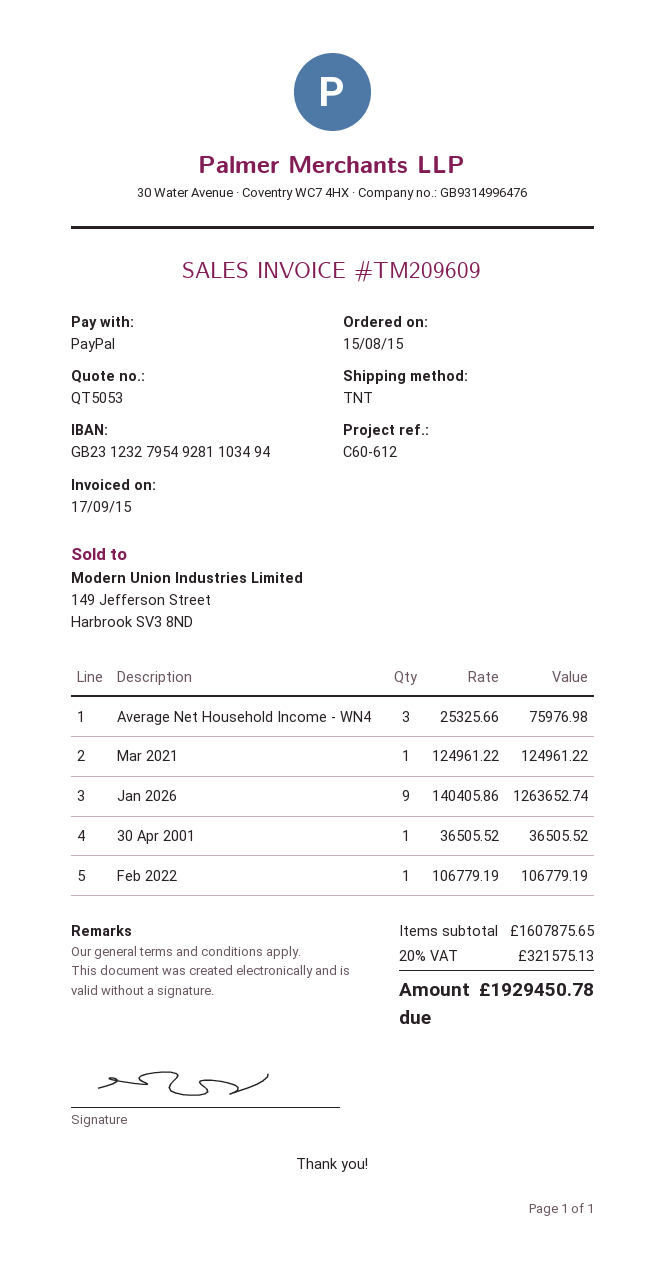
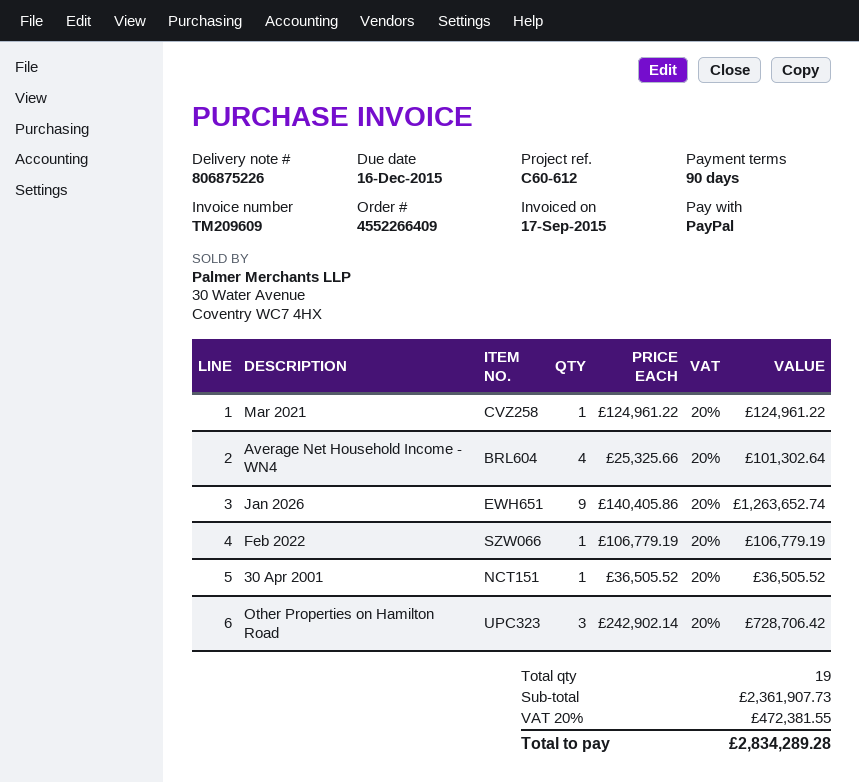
Average Net Household Income - WN4: 3 x 25325.66 = 75976.98 -> 4 x 25325.66 = 101302.64
Other Properties on Hamilton Road: none -> 3 x 242902.14 = 728706.42
subtotal: 1607875.65 -> 2361907.73
tax: 20% = 321575.13 -> 20% = 472381.55
total: 1929450.78 -> 2834289.28

